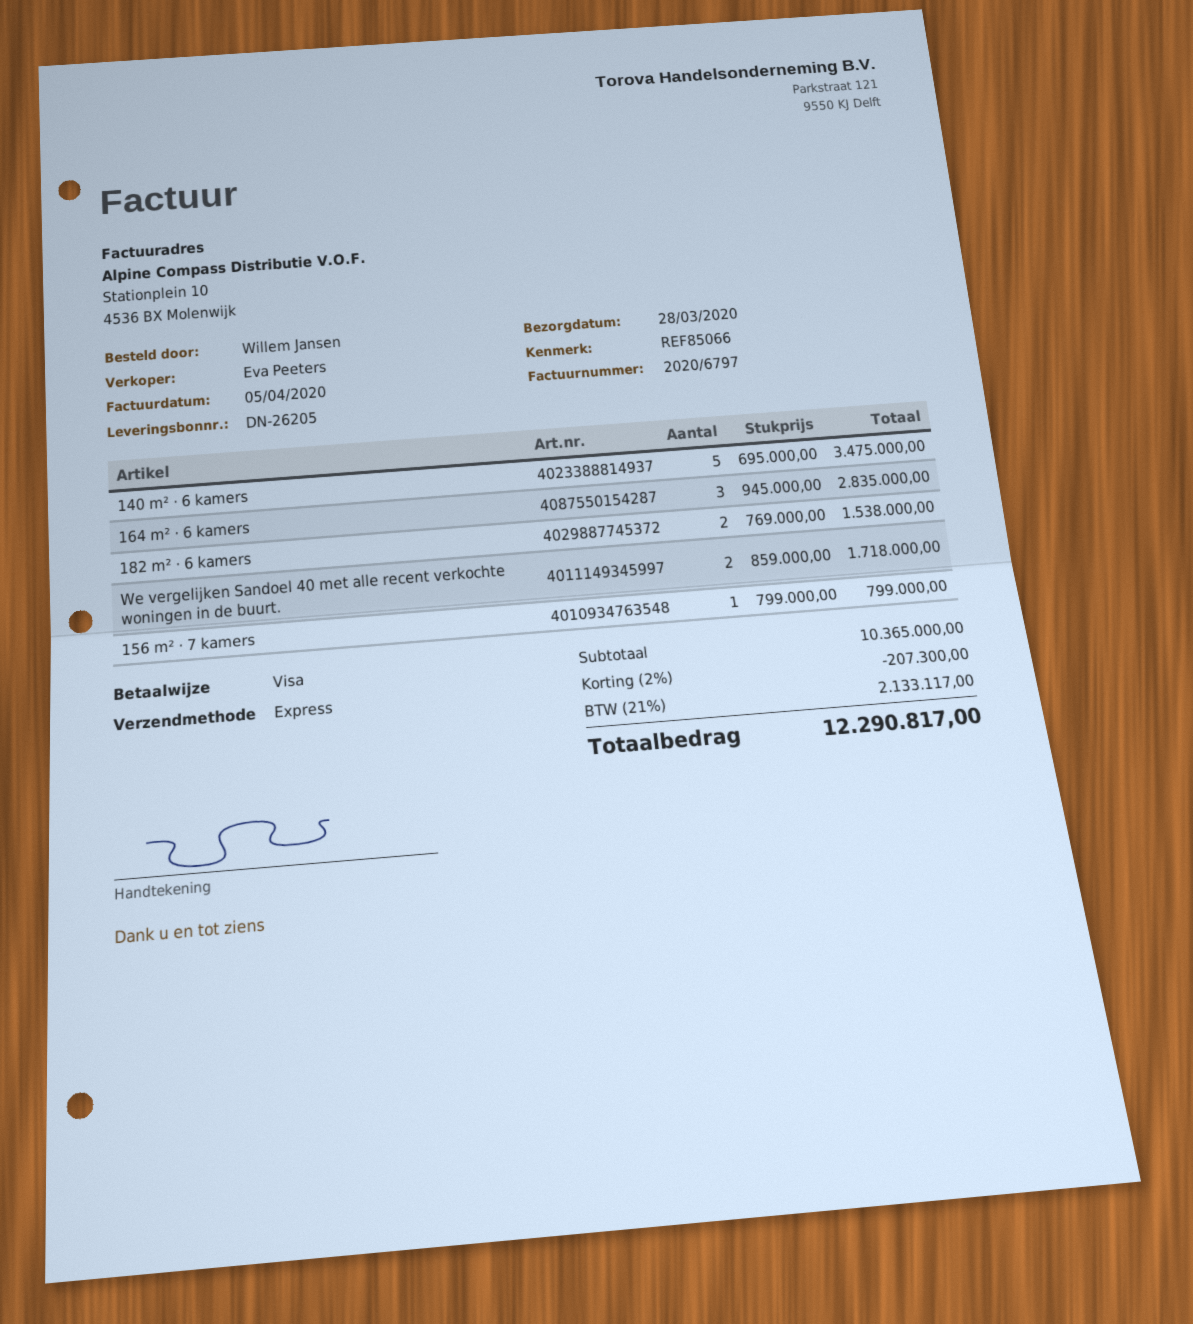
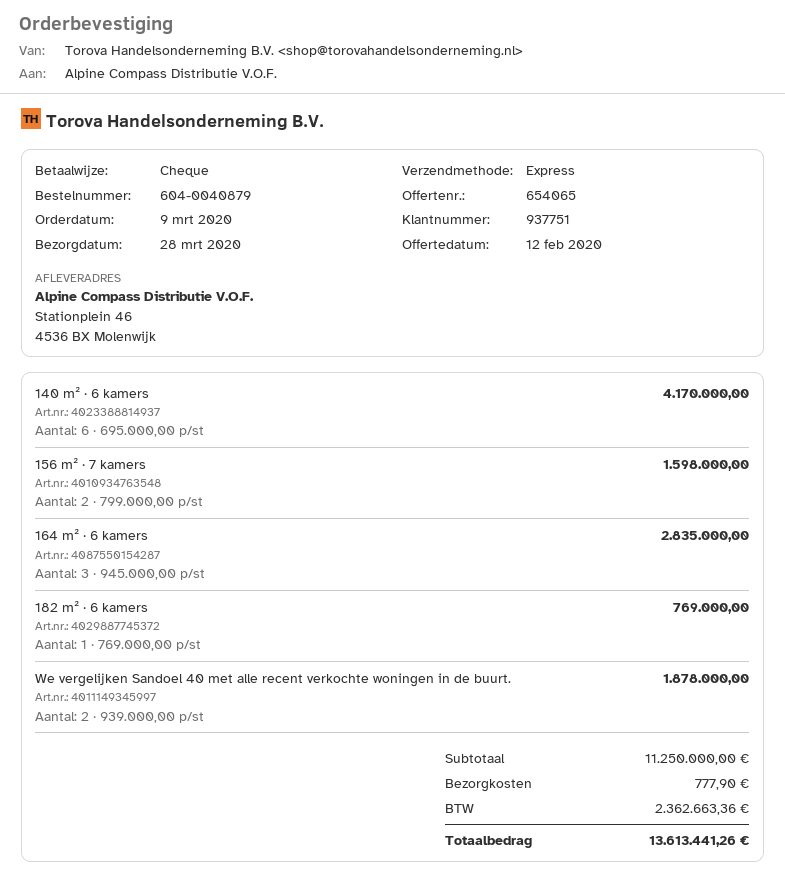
payment method: Visa -> cheque
140 m² · 6 kamers: 5 x 695000.00 = 3475000.00 -> 6 x 695000.00 = 4170000.00
182 m² · 6 kamers: 2 x 769000.00 = 1538000.00 -> 1 x 769000.00 = 769000.00
We vergelijken Sandoel 40 met alle recent verkochte woningen in de buurt.: 2 x 859000.00 = 1718000.00 -> 2 x 939000.00 = 1878000.00
156 m² · 7 kamers: 1 x 799000.00 = 799000.00 -> 2 x 799000.00 = 1598000.00
subtotal: 10365000.00 -> 11250000.00
discount: 2% = 207300.00 -> none
shipping: none -> 777.90
tax: 2133117.00 -> 2362663.36
total: 12290817.00 -> 13613441.26

